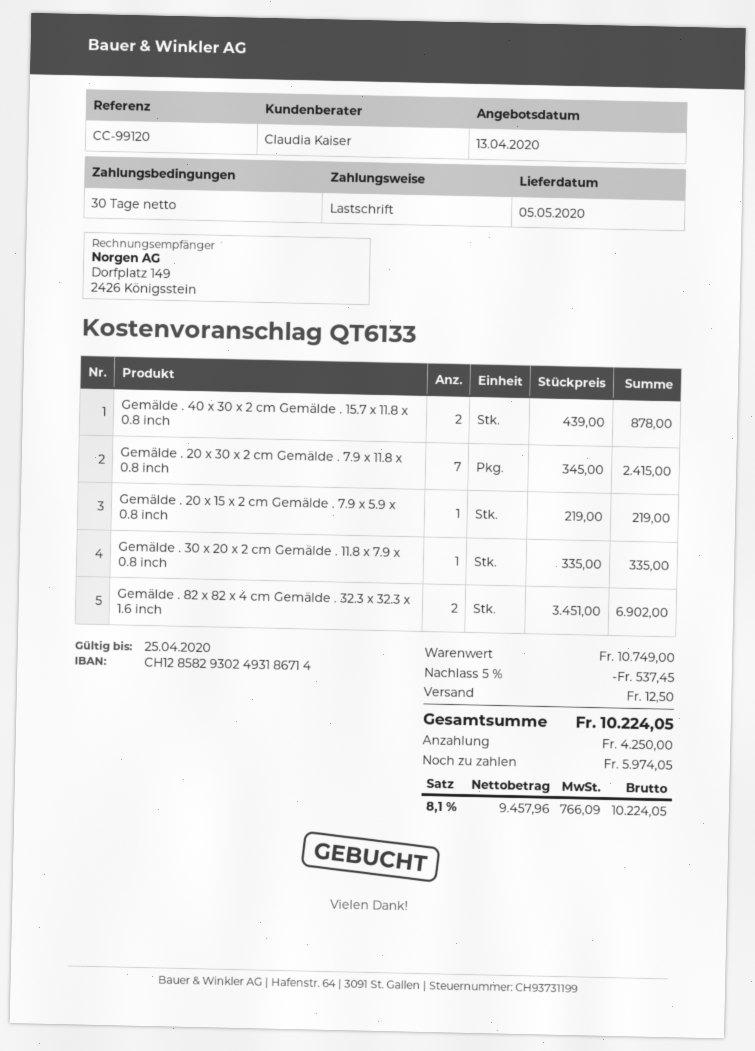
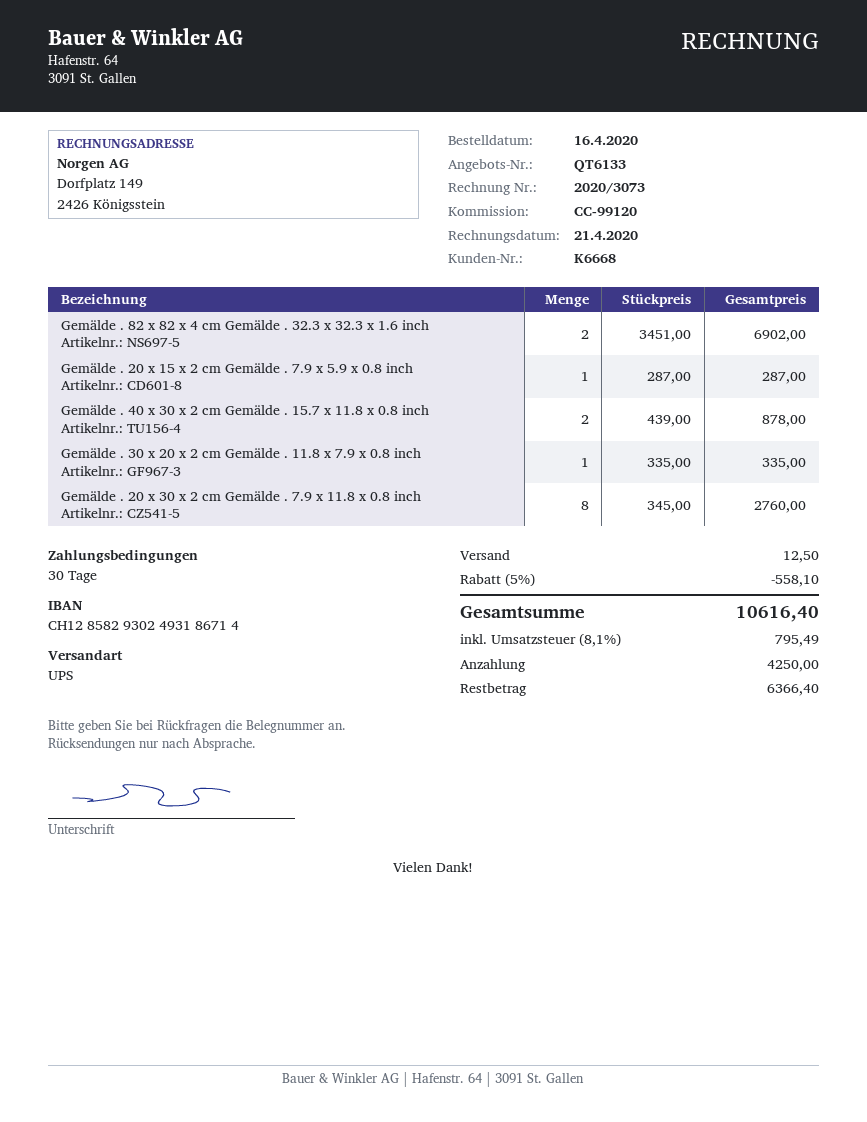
Gemälde . 20 x 30 x 2 cm Gemälde . 7.9 x 11.8 x 0.8 inch: 7 x 345.00 = 2415.00 -> 8 x 345.00 = 2760.00
Gemälde . 20 x 15 x 2 cm Gemälde . 7.9 x 5.9 x 0.8 inch: 1 x 219.00 = 219.00 -> 1 x 287.00 = 287.00
discount: 5% = 537.45 -> 5% = 558.10
tax: 8.1% = 766.09 -> 8.1% = 795.49
total: 10224.05 -> 10616.40
balance: 5974.05 -> 6366.40

